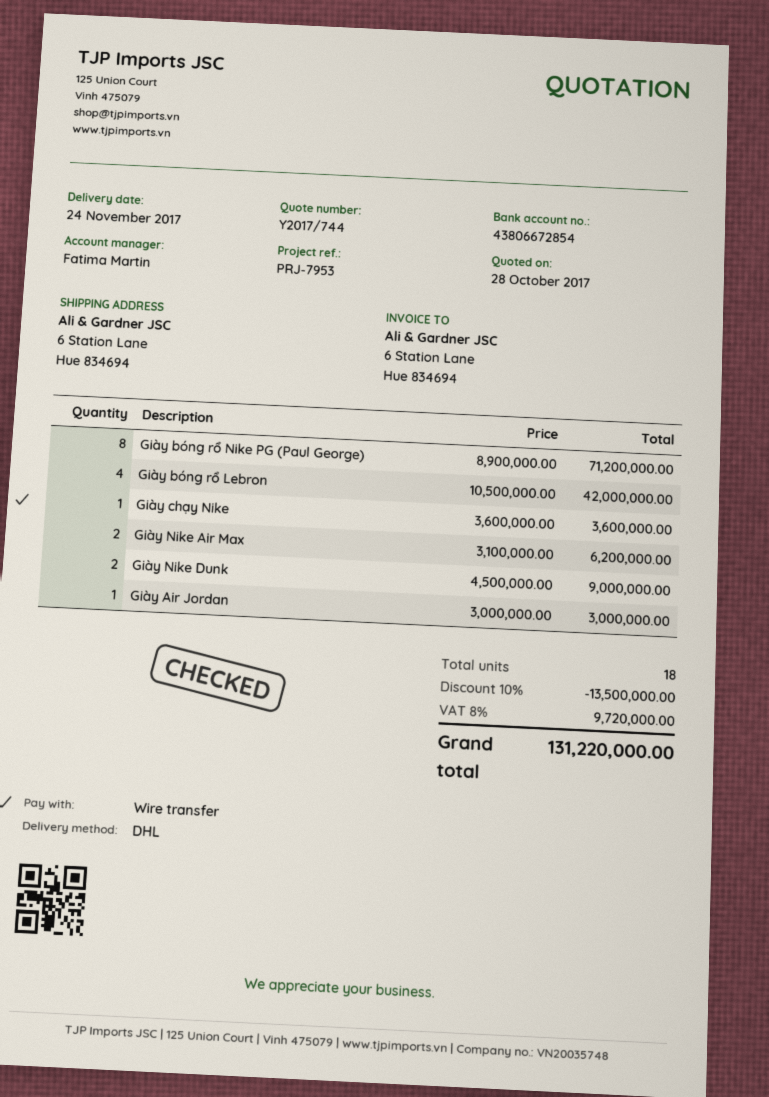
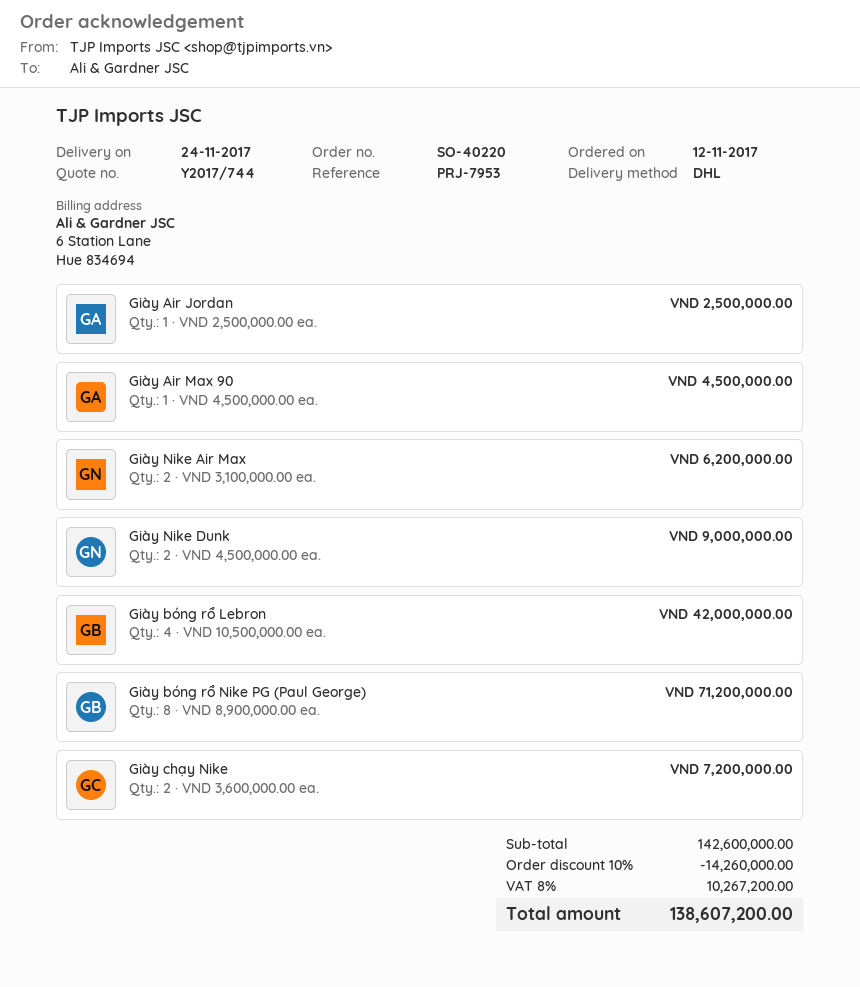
Giày chạy Nike: 1 x 3600000.00 = 3600000.00 -> 2 x 3600000.00 = 7200000.00
Giày Air Jordan: 1 x 3000000.00 = 3000000.00 -> 1 x 2500000.00 = 2500000.00
Giày Air Max 90: none -> 1 x 4500000.00 = 4500000.00
discount: 10% = 13500000.00 -> 10% = 14260000.00
tax: 8% = 9720000.00 -> 8% = 10267200.00
total: 131220000.00 -> 138607200.00

